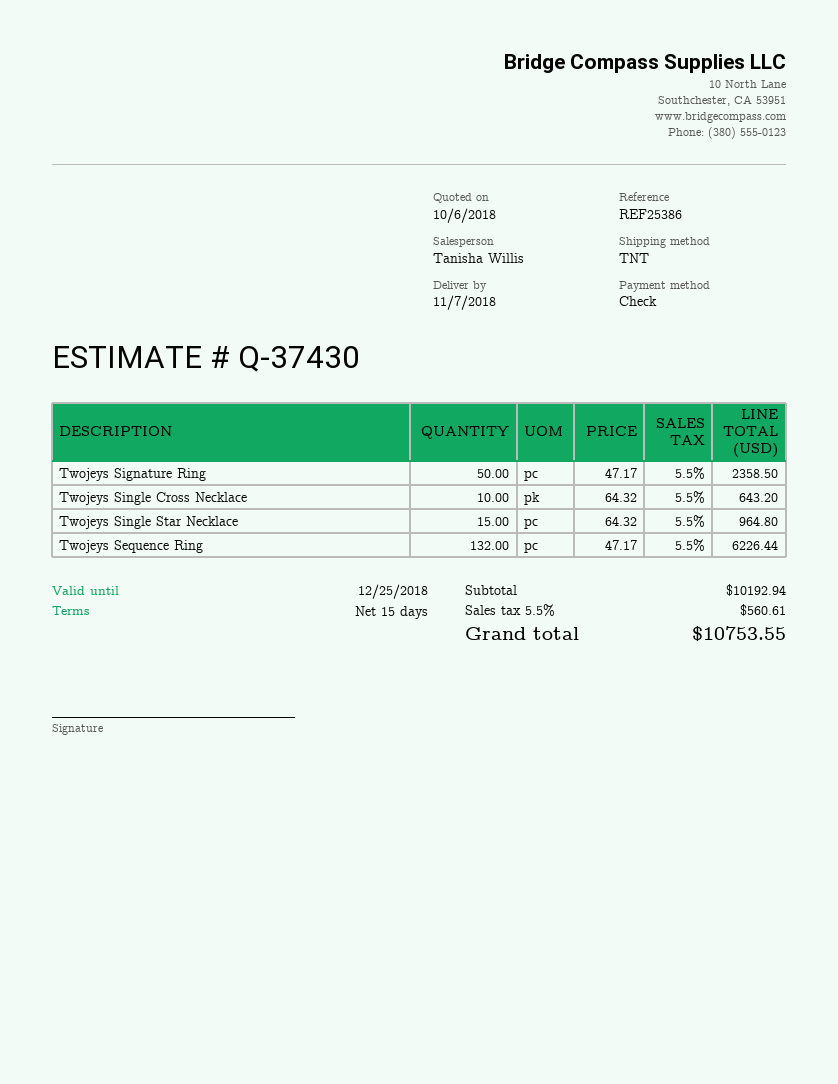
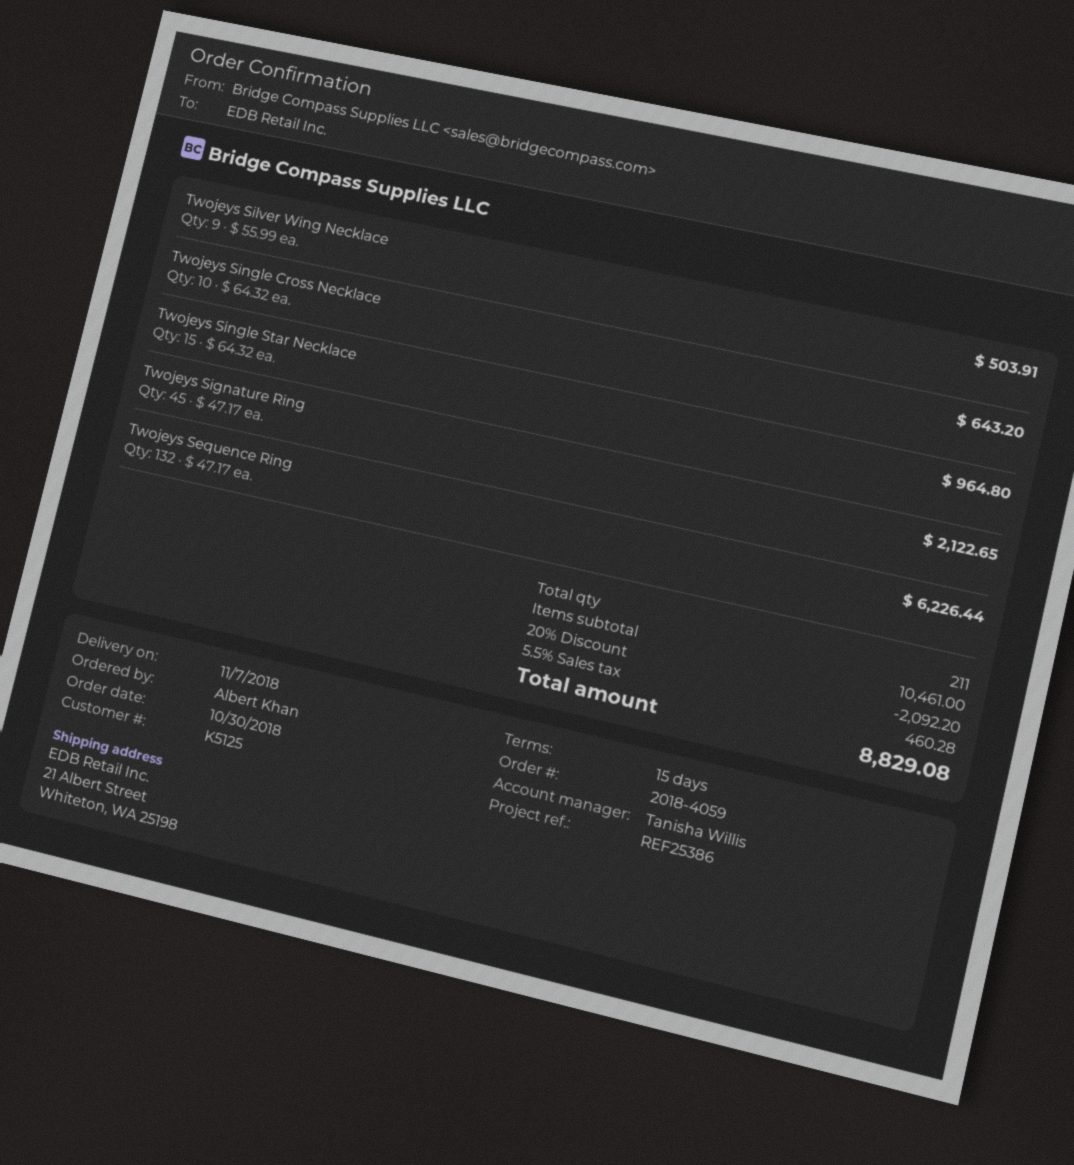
Twojeys Signature Ring: 50 x 47.17 = 2358.50 -> 45 x 47.17 = 2122.65
Twojeys Silver Wing Necklace: none -> 9 x 55.99 = 503.91
subtotal: 10192.94 -> 10461.00
discount: none -> 20% = 2092.20
tax: 5.5% = 560.61 -> 5.5% = 460.28
total: 10753.55 -> 8829.08

